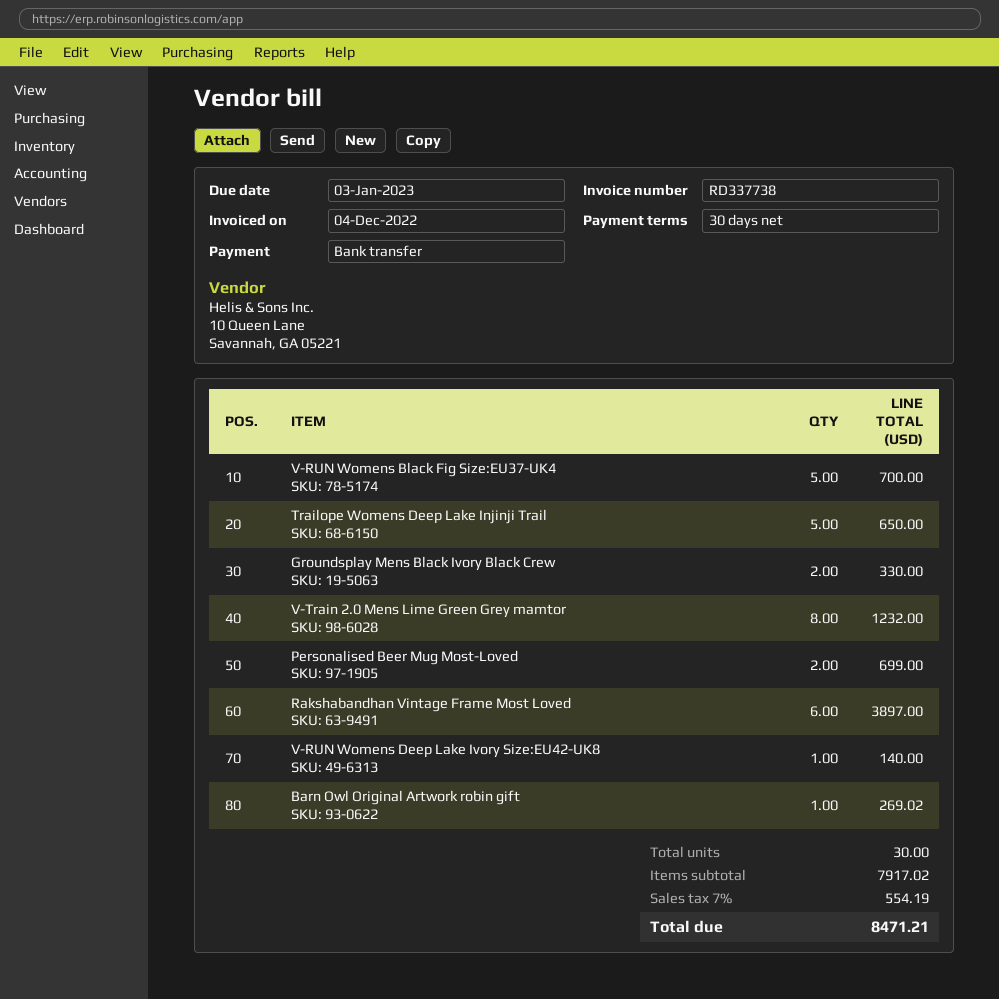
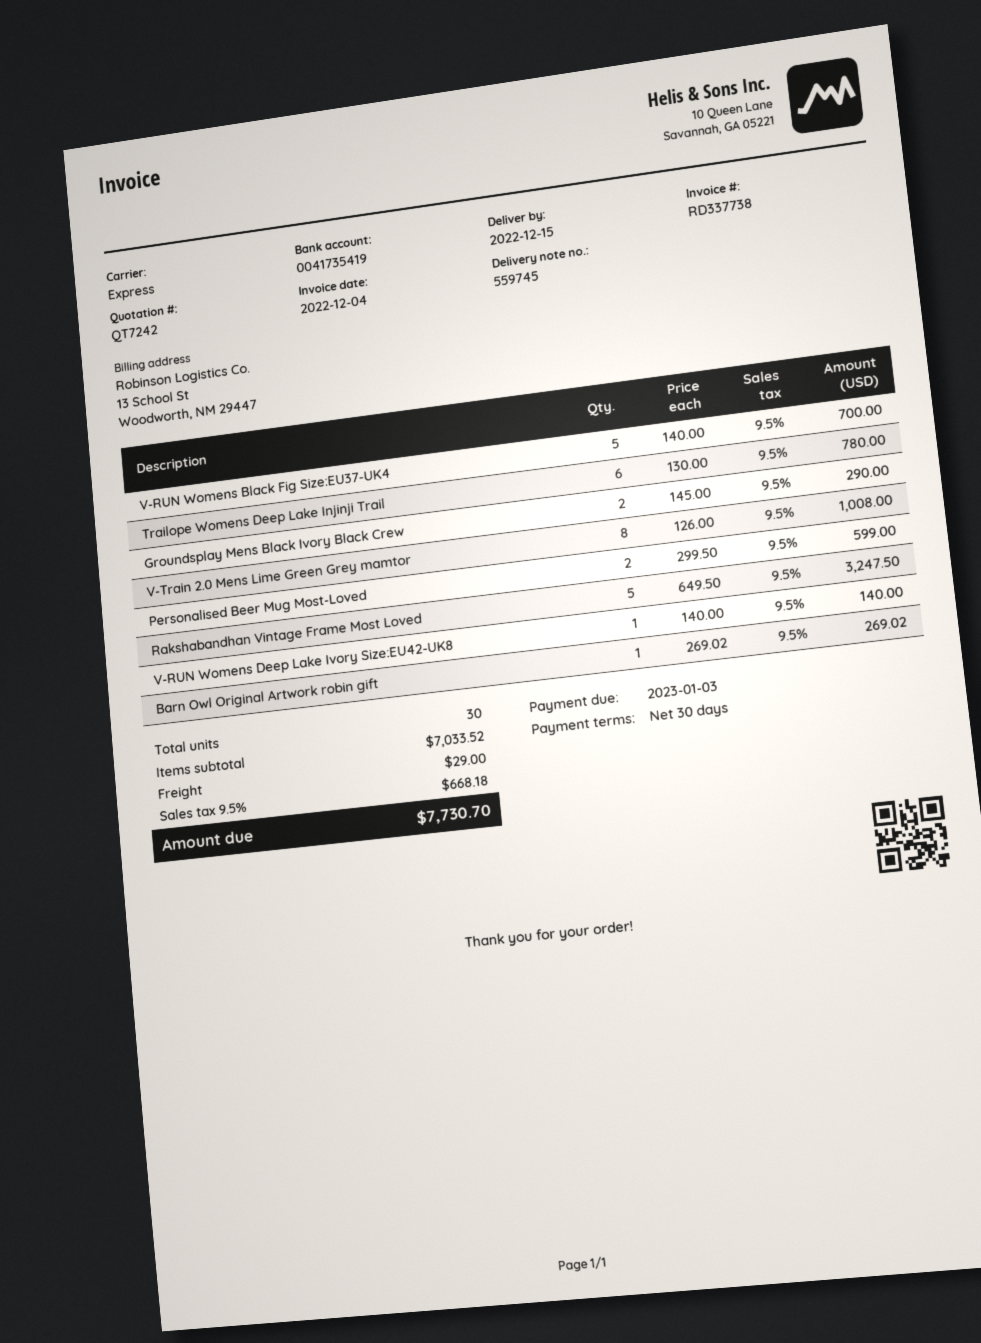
Trailope Womens Deep Lake Injinji Trail: 5 for 650.00 -> 6 for 780.00
Groundsplay Mens Black Ivory Black Crew: 2 for 330.00 -> 2 for 290.00
V-Train 2.0 Mens Lime Green Grey mamtor: 8 for 1232.00 -> 8 for 1008.00
Personalised Beer Mug Most-Loved: 2 for 699.00 -> 2 for 599.00
Rakshabandhan Vintage Frame Most Loved: 6 for 3897.00 -> 5 for 3247.50
subtotal: 7917.02 -> 7033.52
shipping: none -> 29.00
tax: 7% = 554.19 -> 9.5% = 668.18
total: 8471.21 -> 7730.70

